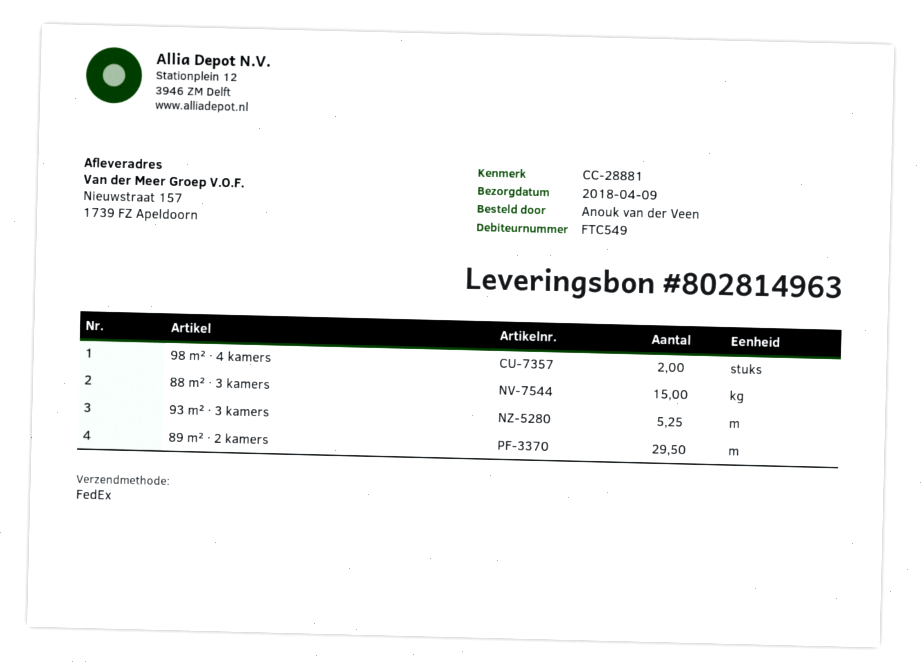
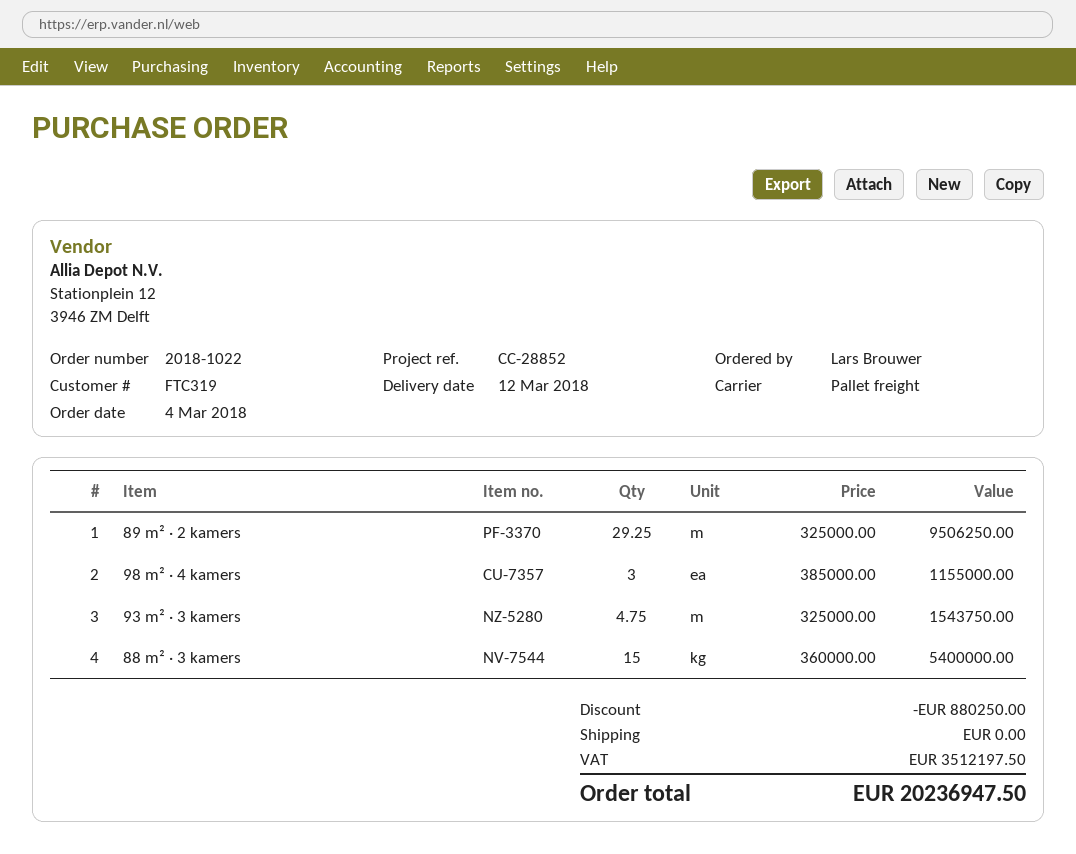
delivery date: 2018-04-09 -> 2018-03-12
customer number: FTC549 -> FTC319
reference: CC-28881 -> CC-28852
ordered by: Anouk van der Veen -> Lars Brouwer
shipping method: FedEx -> pallet freight
98 m² · 4 kamers: 2 -> 3
93 m² · 3 kamers: 5.25 -> 4.75
89 m² · 2 kamers: 29.5 -> 29.25

